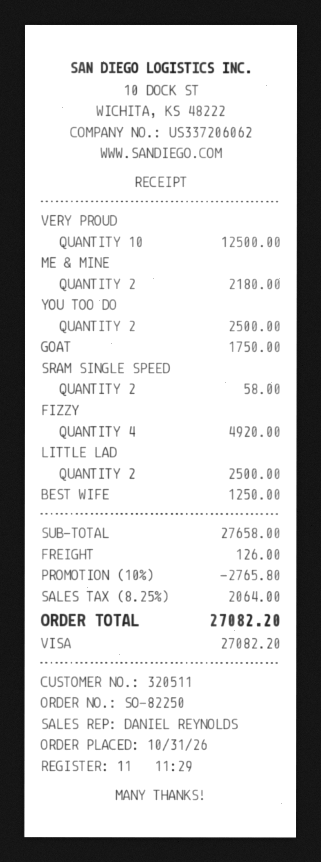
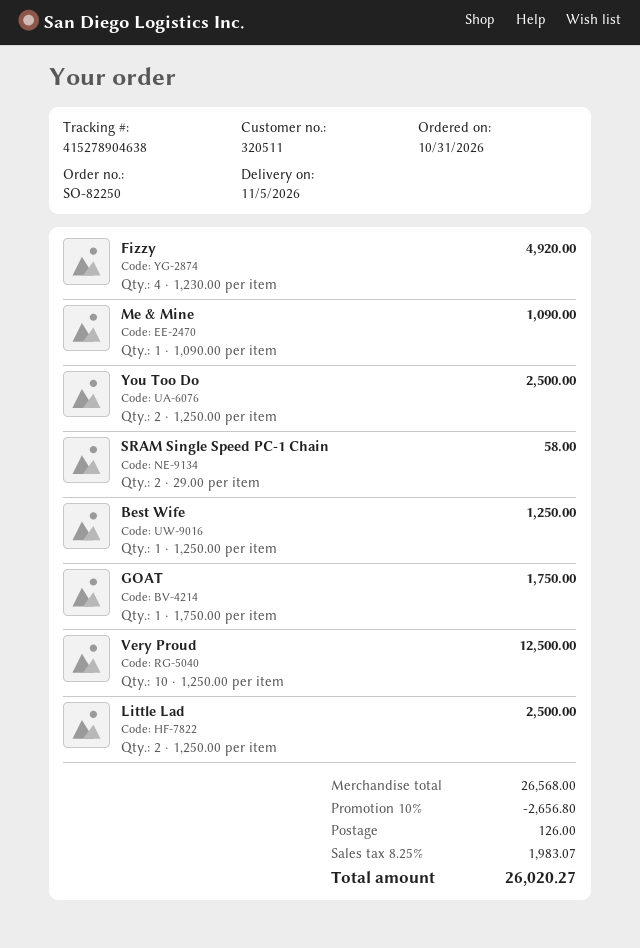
ME & MINE: 2 for 2180.00 -> 1 for 1090.00
subtotal: 27658.00 -> 26568.00
discount: 10% = 2765.80 -> 10% = 2656.80
tax: 8.25% = 2064.00 -> 8.25% = 1983.07
total: 27082.20 -> 26020.27

